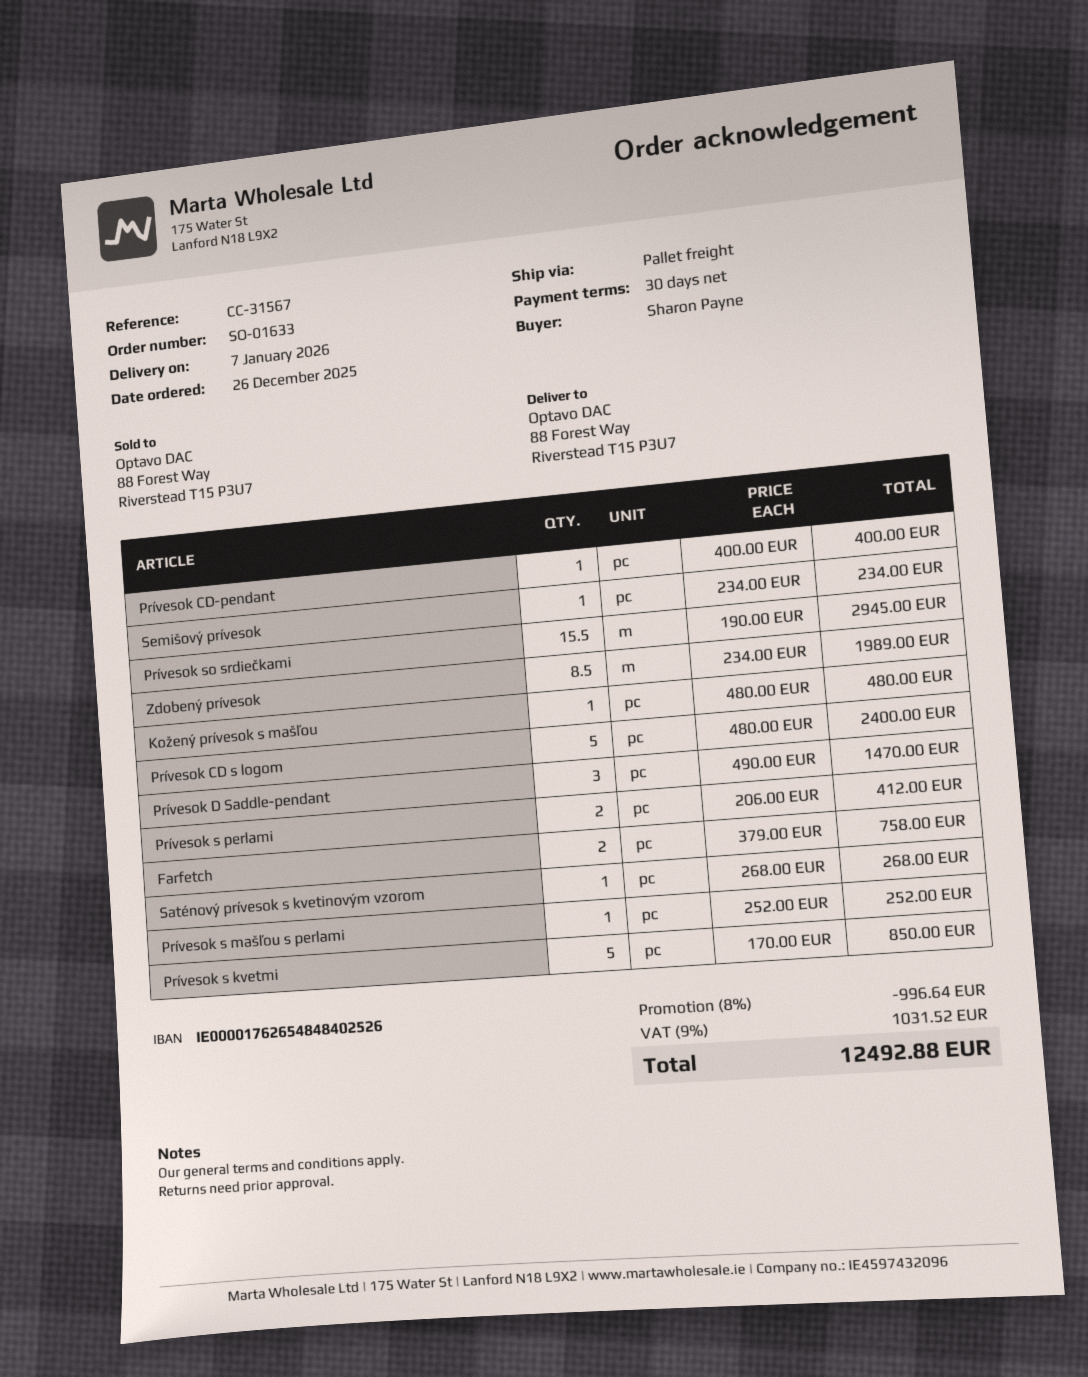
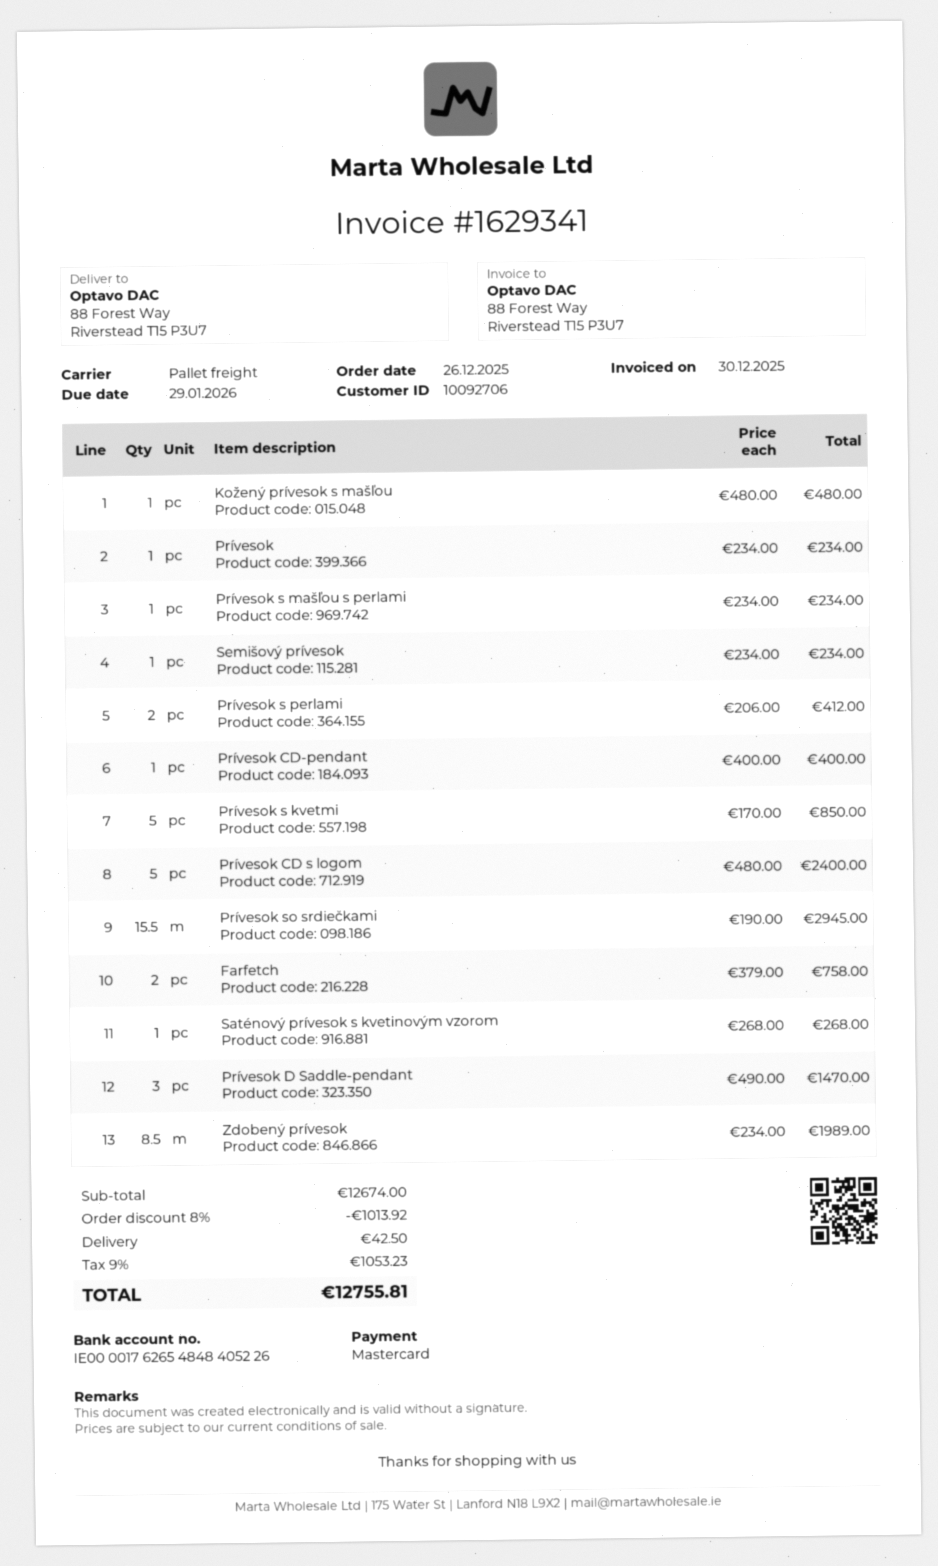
bank account: IE00001762654848402526 -> IE00001762654848405226
Prívesok s mašľou s perlami: 1 x 252.00 = 252.00 -> 1 x 234.00 = 234.00
Prívesok: none -> 1 x 234.00 = 234.00
discount: 8% = 996.64 -> 8% = 1013.92
shipping: none -> 42.50
tax: 9% = 1031.52 -> 9% = 1053.23
total: 12492.88 -> 12755.81

